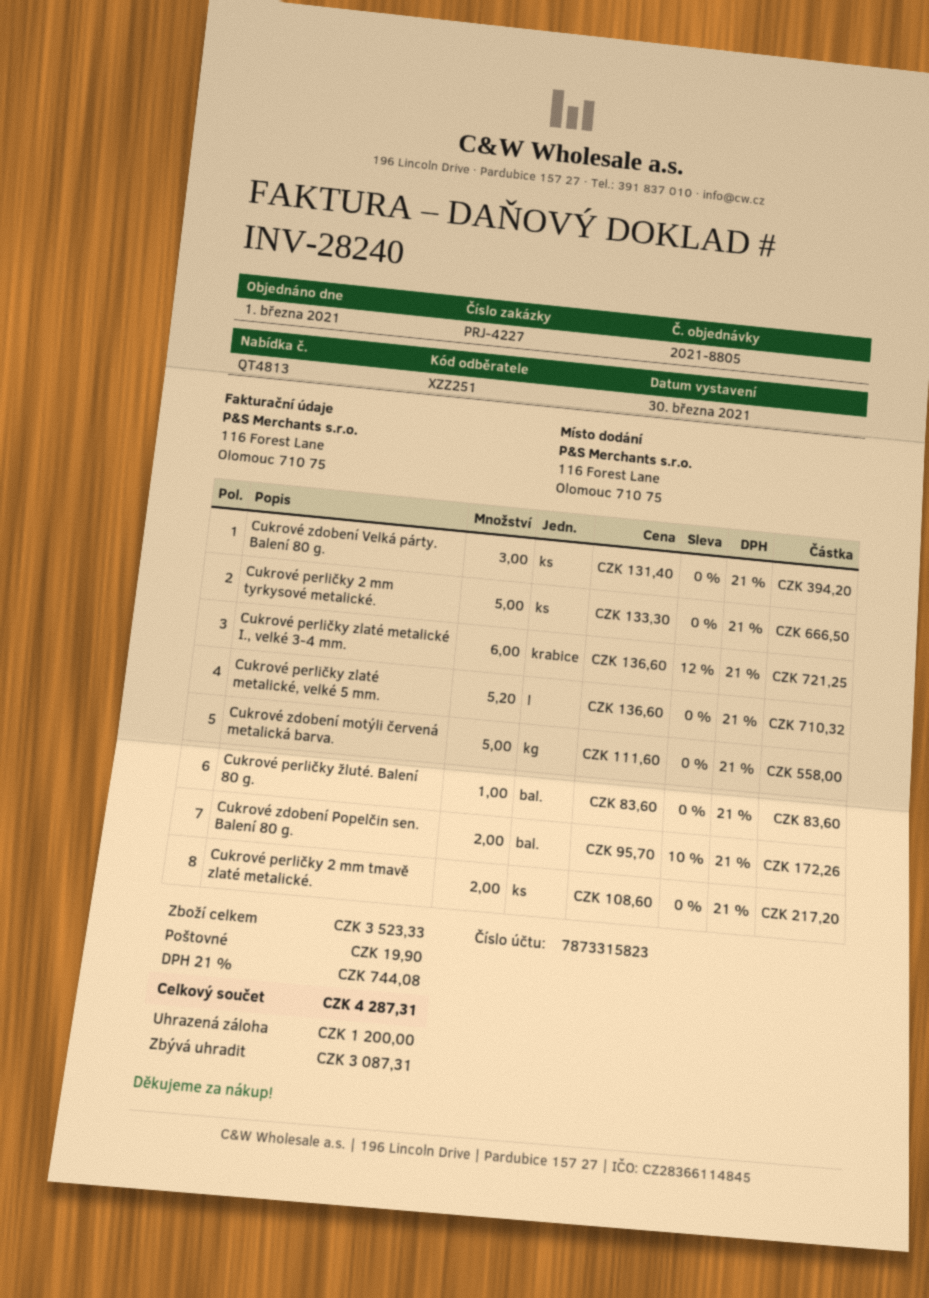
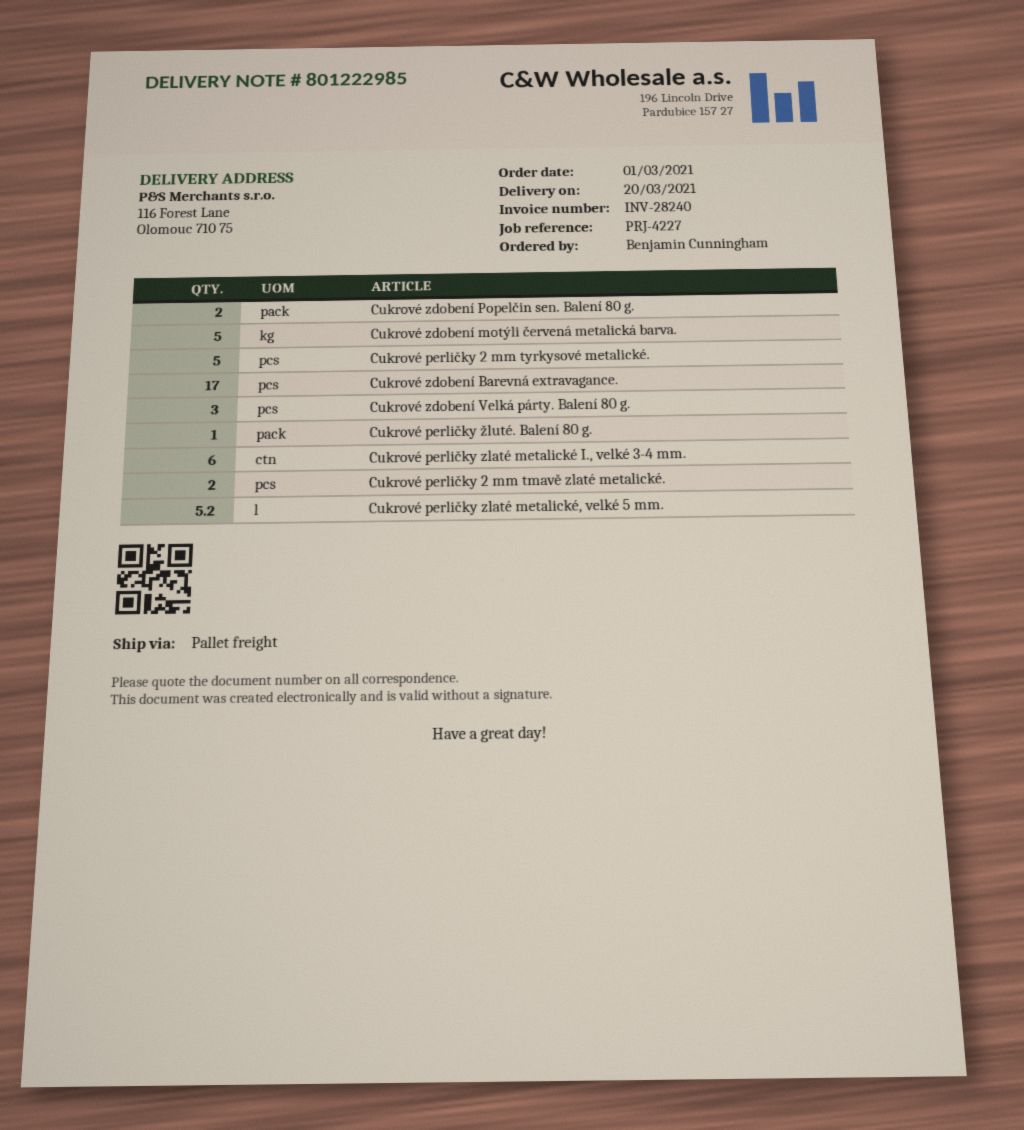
Cukrové zdobení Barevná extravagance.: none -> 17

